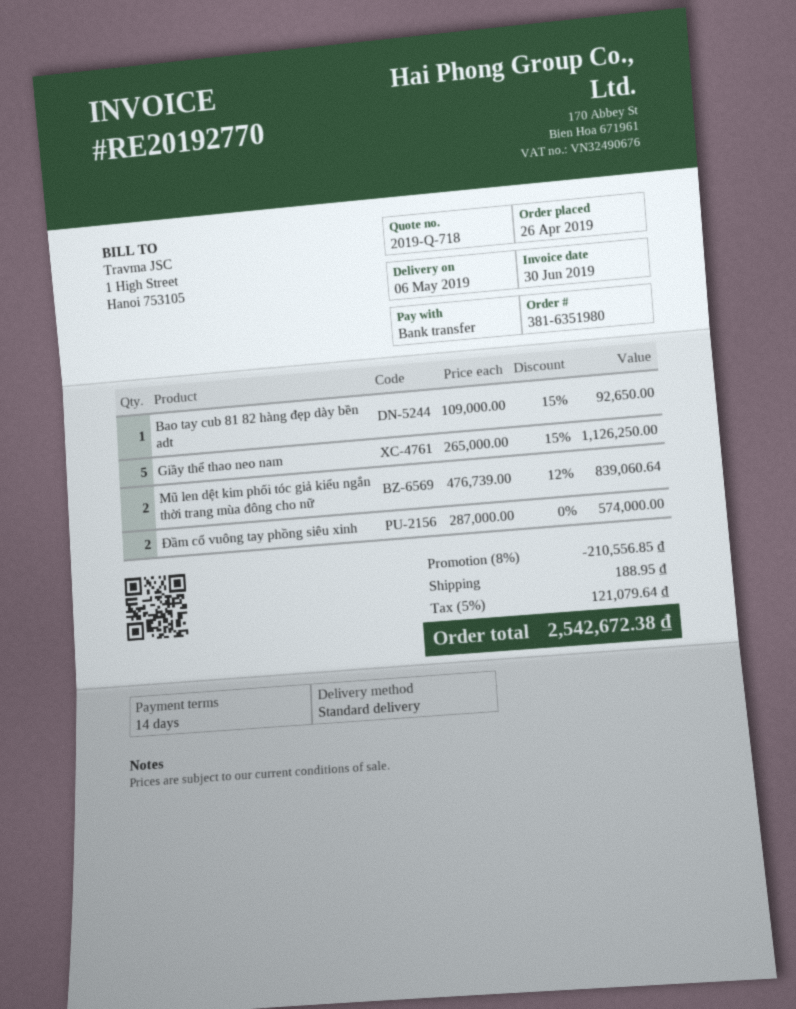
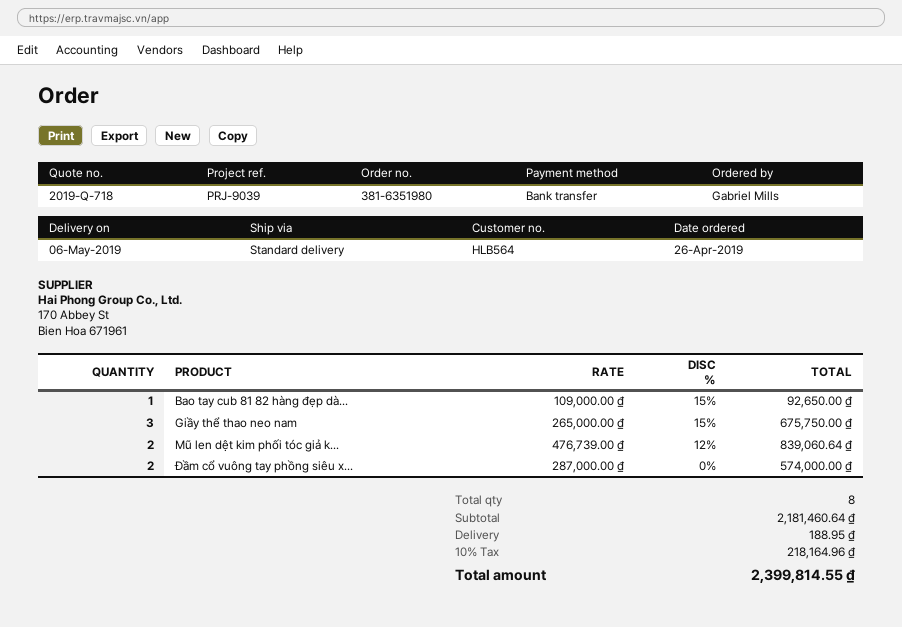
Giầy thể thao neo nam: 5 x 265000.00 - 15% = 1126250.00 -> 3 x 265000.00 - 15% = 675750.00
discount: 8% = 210556.85 -> none
tax: 5% = 121079.64 -> 10% = 218164.96
total: 2542672.38 -> 2399814.55

